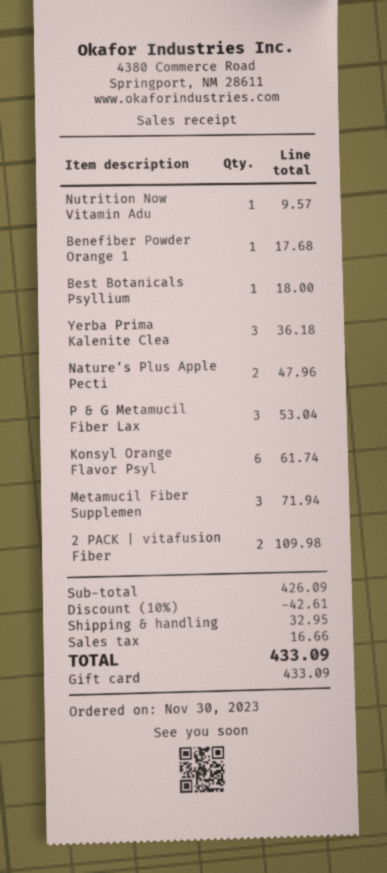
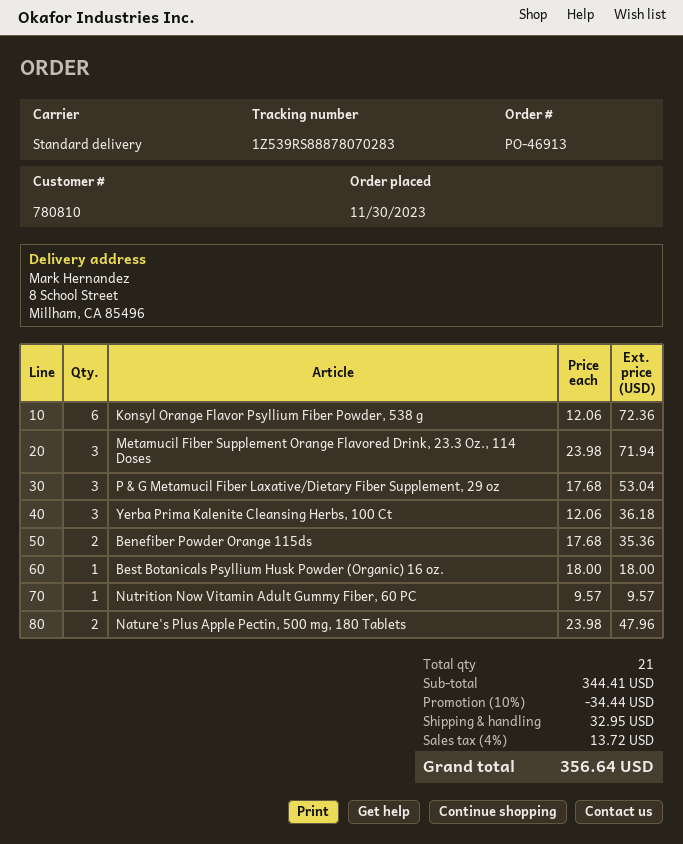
Benefiber Powder Orange 1: 1 for 17.68 -> 2 for 35.36
Konsyl Orange Flavor Psyl: 6 for 61.74 -> 6 for 72.36
2 PACK | vitafusion Fiber: 2 for 109.98 -> none
subtotal: 426.09 -> 344.41
discount: 10% = 42.61 -> 10% = 34.44
tax: 16.66 -> 13.72
total: 433.09 -> 356.64

